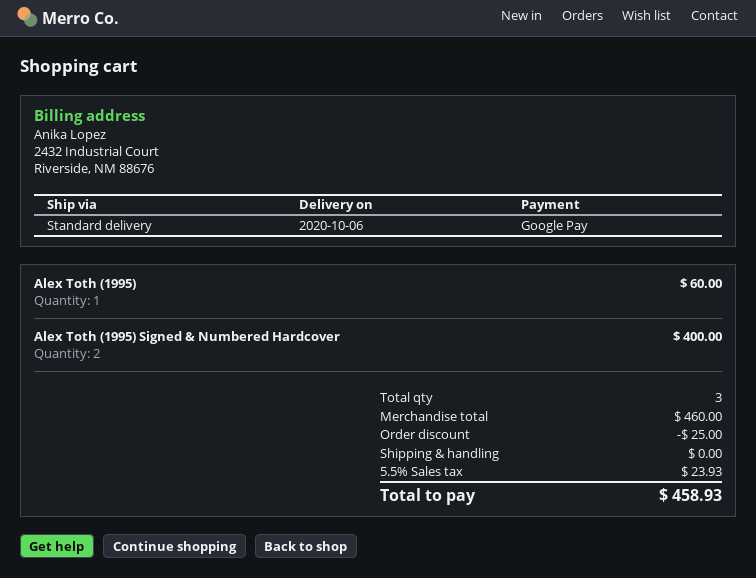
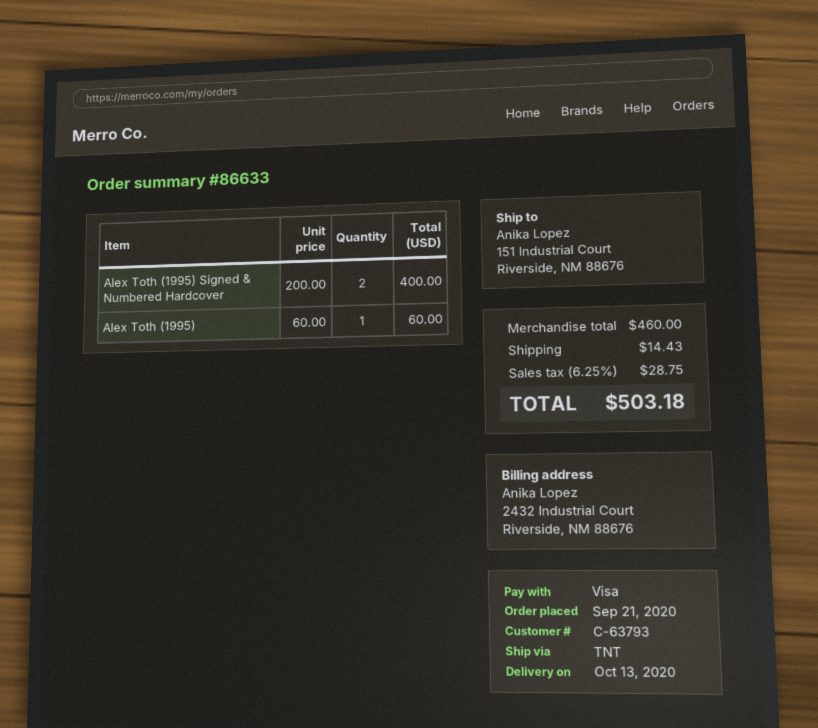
delivery date: 2020-10-06 -> 2020-10-13
payment method: Google Pay -> Visa
shipping method: standard -> TNT
discount: 25.00 -> none
shipping: 0.00 -> 14.43
tax: 5.5% = 23.93 -> 6.25% = 28.75
total: 458.93 -> 503.18

